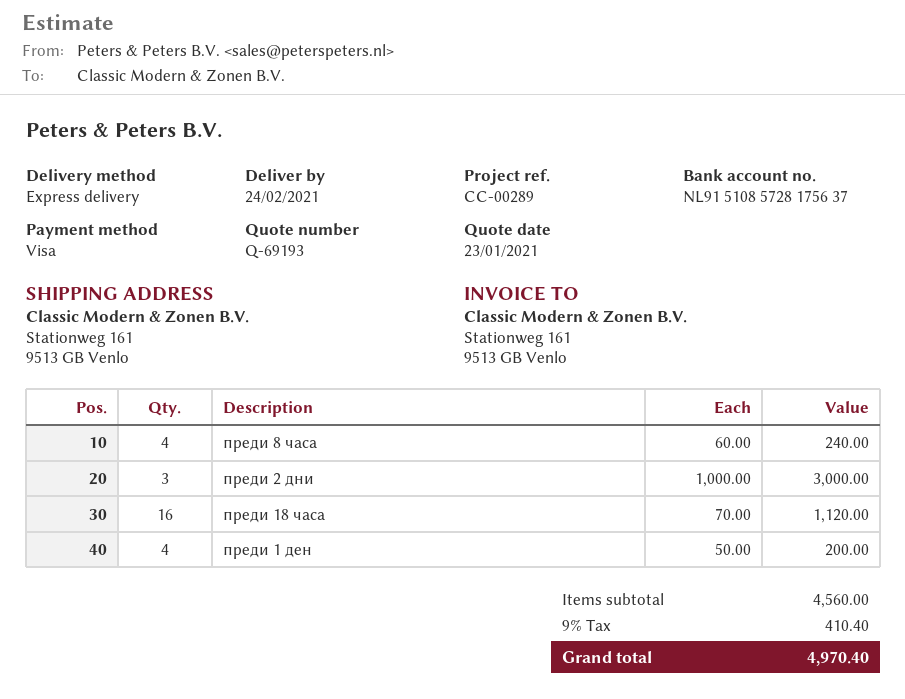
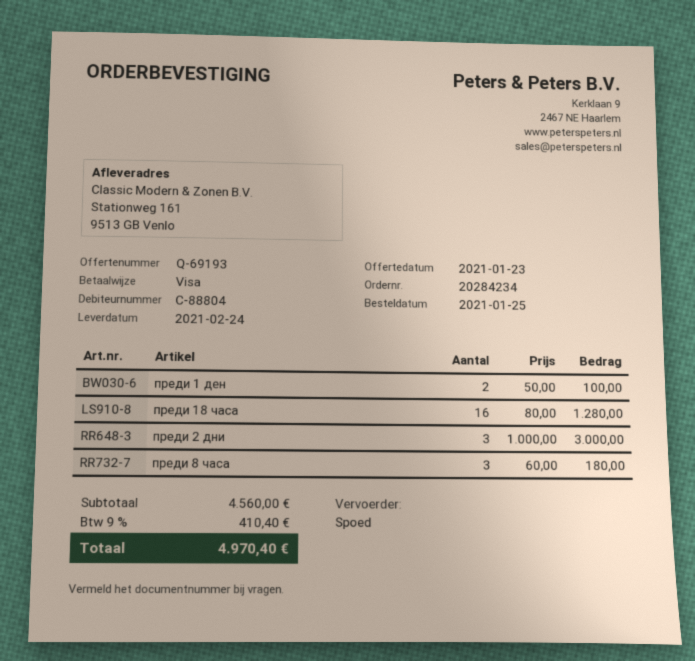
преди 8 часа: 4 x 60.00 = 240.00 -> 3 x 60.00 = 180.00
преди 18 часа: 16 x 70.00 = 1120.00 -> 16 x 80.00 = 1280.00
преди 1 ден: 4 x 50.00 = 200.00 -> 2 x 50.00 = 100.00

